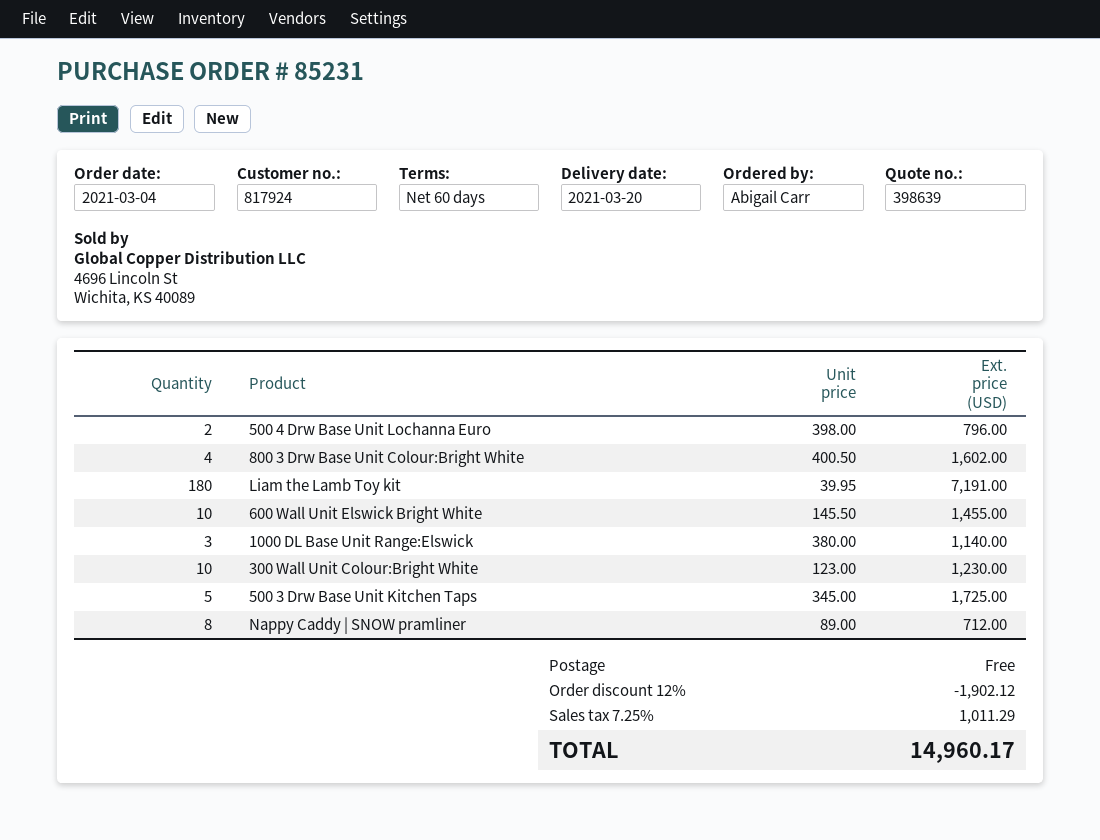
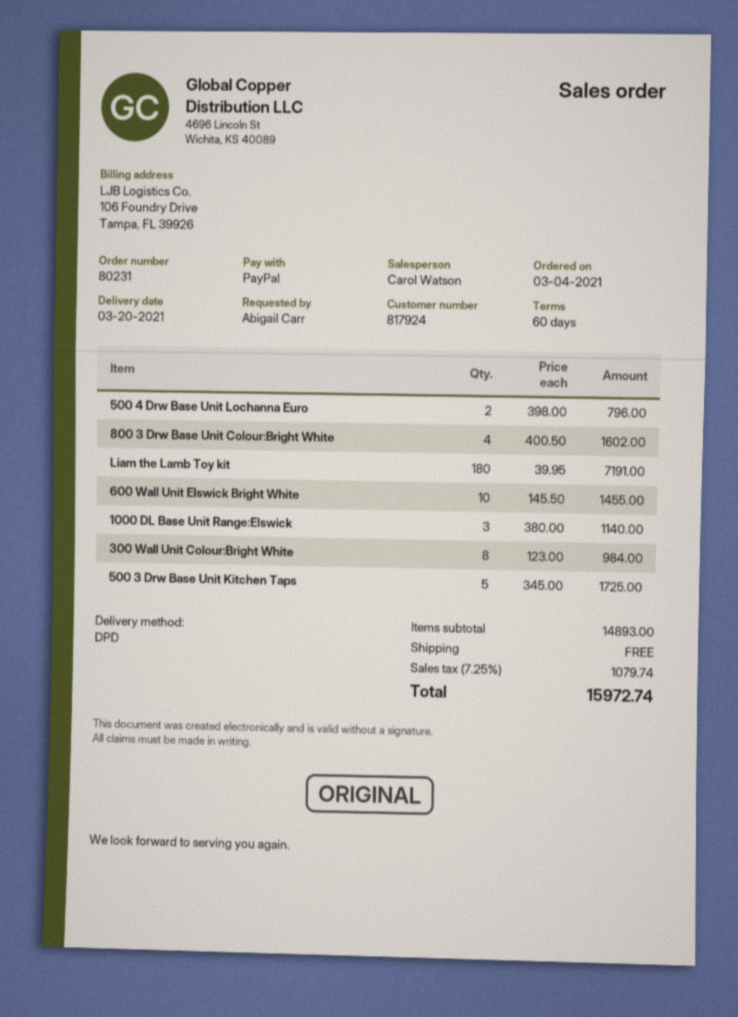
order number: 85231 -> 80231
300 Wall Unit Colour:Bright White: 10 x 123.00 = 1230.00 -> 8 x 123.00 = 984.00
Nappy Caddy | SNOW pramliner: 8 x 89.00 = 712.00 -> none
discount: 12% = 1902.12 -> none
tax: 7.25% = 1011.29 -> 7.25% = 1079.74
total: 14960.17 -> 15972.74

